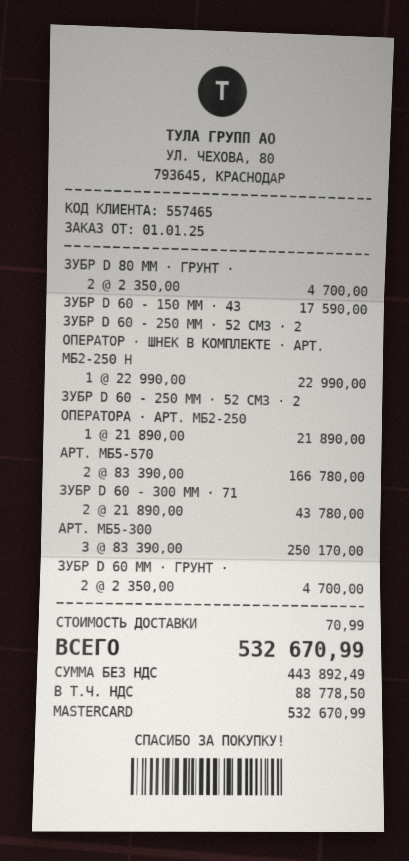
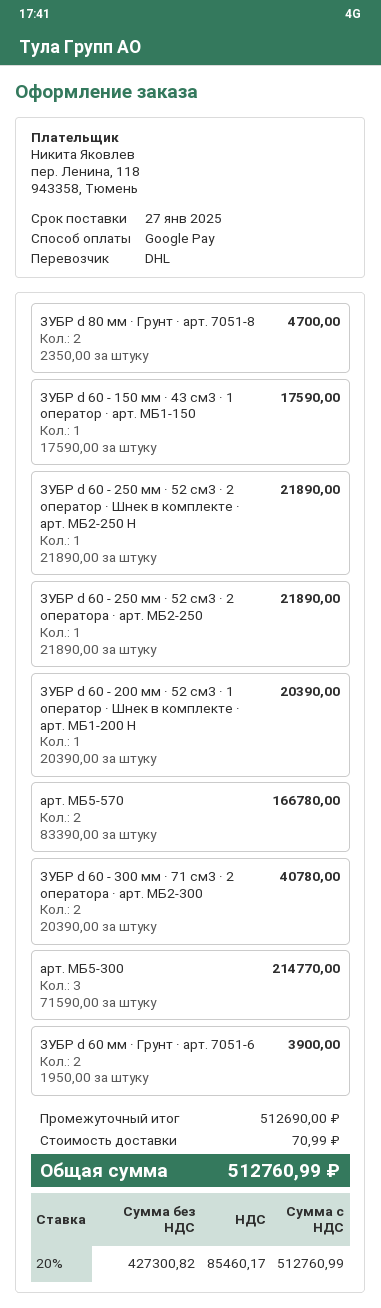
payment method: Mastercard -> Google Pay
ЗУБР D 60 - 250 ММ · 52 СМ3 · 2 ОПЕРАТОР · ШНЕК В КОМПЛЕКТЕ · АРТ. МБ2-250 Н: 1 x 22990.00 = 22990.00 -> 1 x 21890.00 = 21890.00
ЗУБР D 60 - 300 ММ · 71: 2 x 21890.00 = 43780.00 -> 2 x 20390.00 = 40780.00
АРТ. МБ5-300: 3 x 83390.00 = 250170.00 -> 3 x 71590.00 = 214770.00
ЗУБР D 60 ММ · ГРУНТ ·: 2 x 2350.00 = 4700.00 -> 2 x 1950.00 = 3900.00
ЗУБР d 60 - 200 мм · 52 см3 · 1 оператор · Шнек в комплекте · арт. МБ1-200 Н: none -> 1 x 20390.00 = 20390.00
net: 443892.49 -> 427300.82
tax: 88778.50 -> 85460.17
total: 532670.99 -> 512760.99

